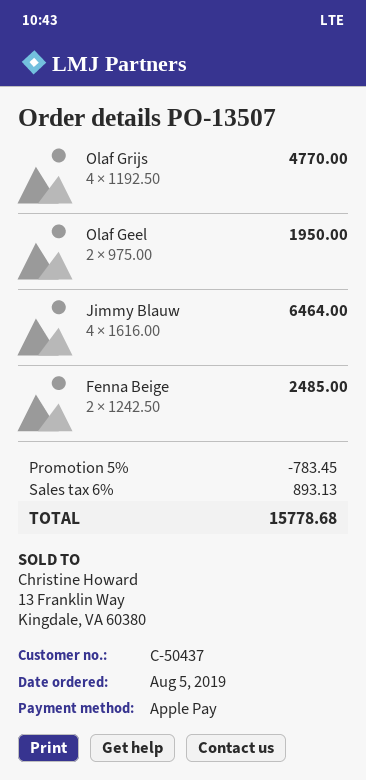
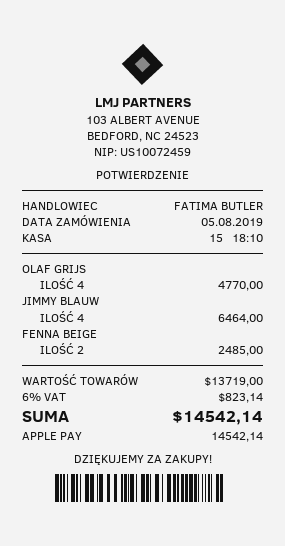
Olaf Geel: 2 for 1950.00 -> none
discount: 5% = 783.45 -> none
tax: 6% = 893.13 -> 6% = 823.14
total: 15778.68 -> 14542.14

